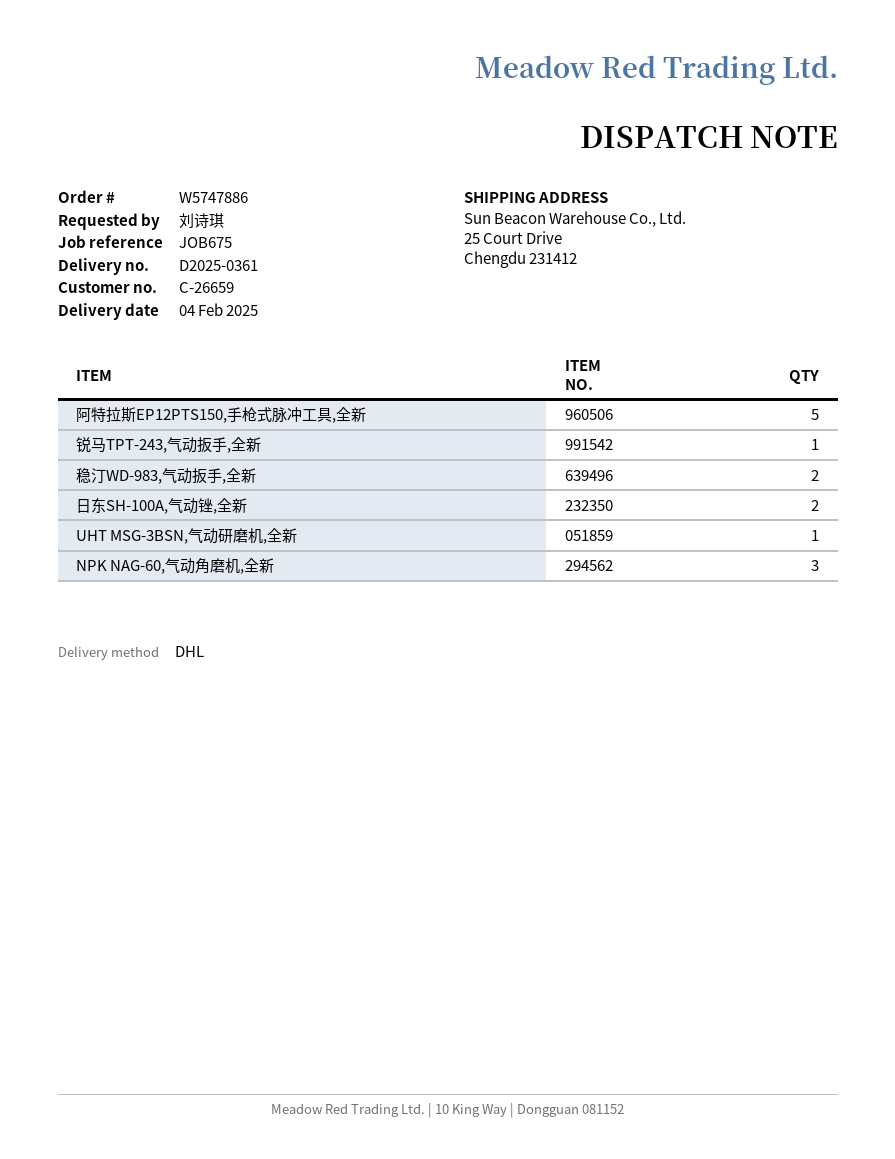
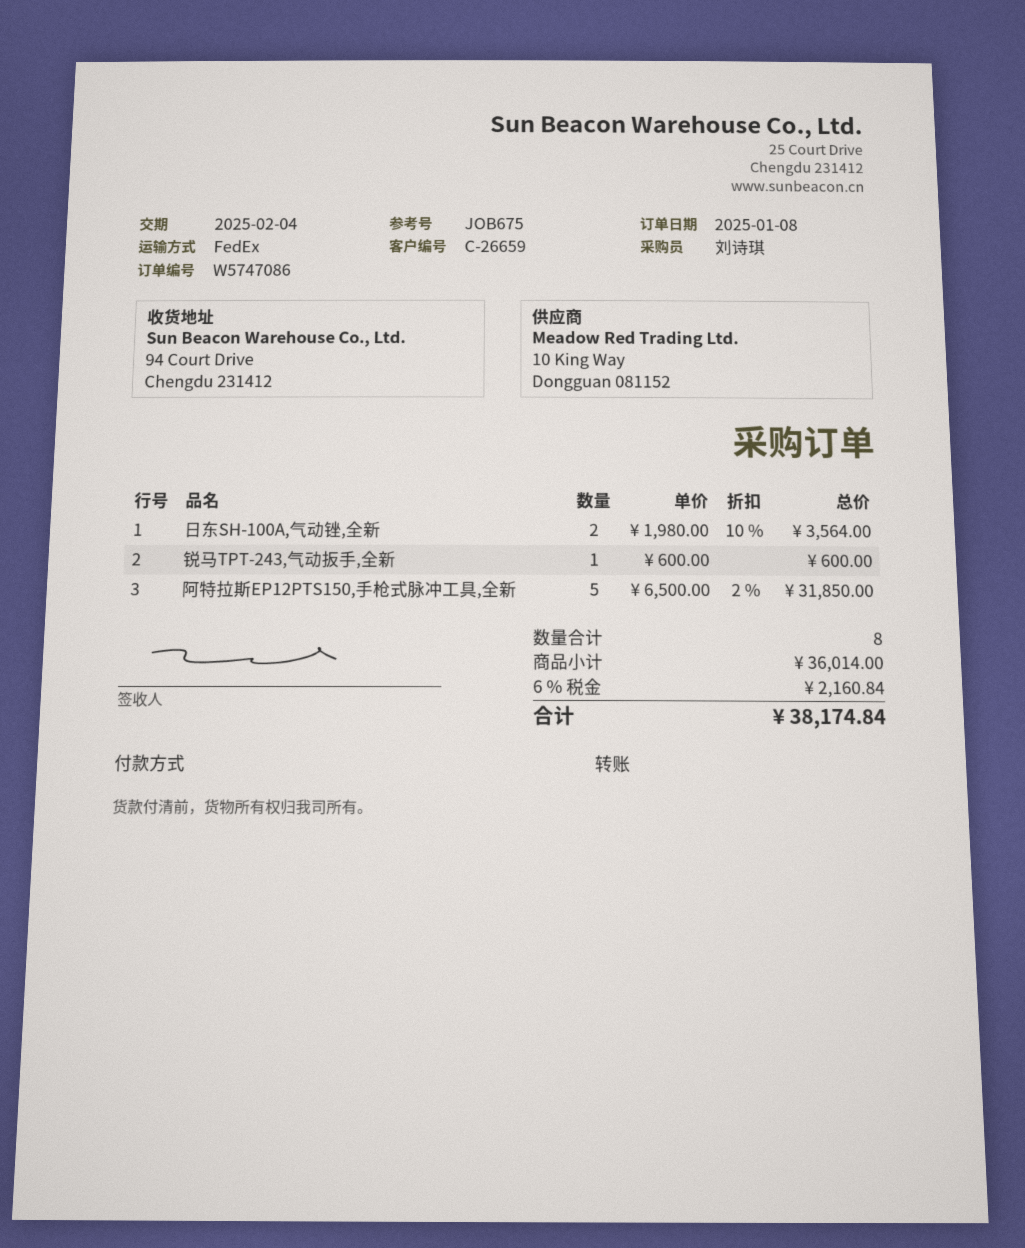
order number: W5747886 -> W5747086
shipping method: DHL -> FedEx
ship to: 25 Court Drive, Chengdu 231412 -> 94 Court Drive, Chengdu 231412
稳汀WD-983,气动扳手,全新: 2 -> none
UHT MSG-3BSN,气动研磨机,全新: 1 -> none
NPK NAG-60,气动角磨机,全新: 3 -> none

